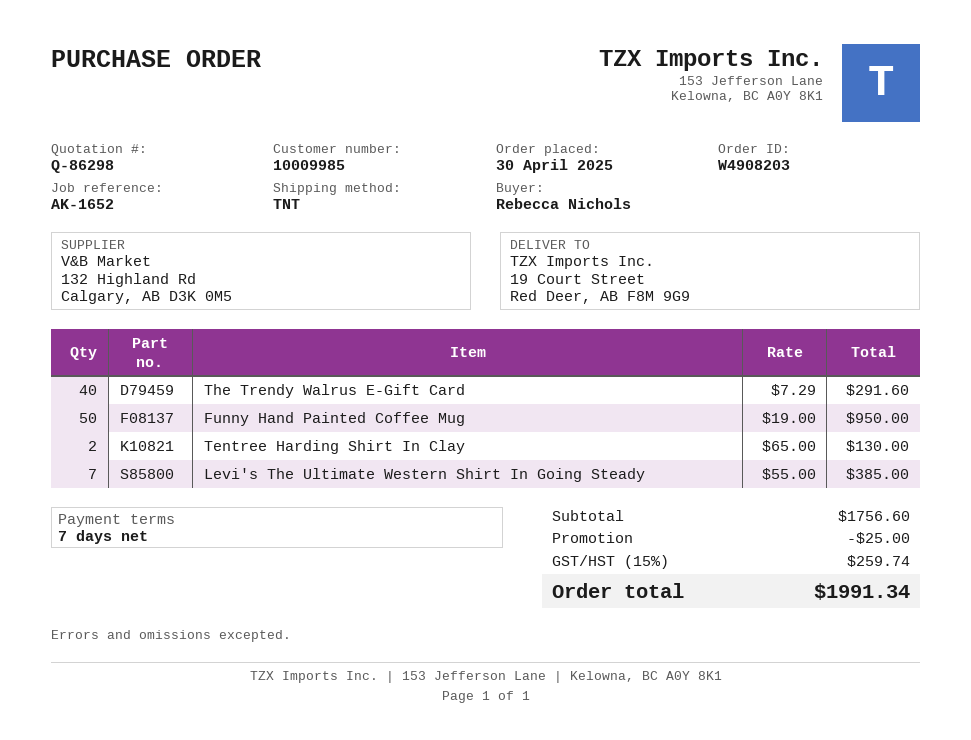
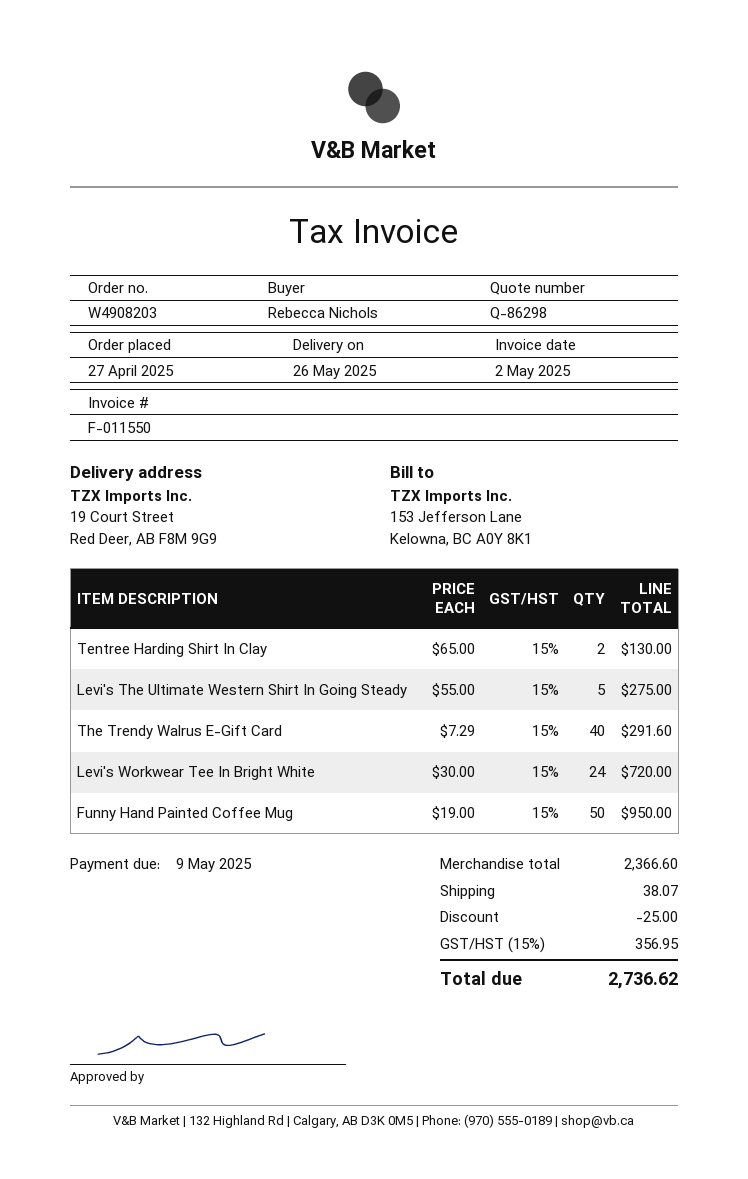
order date: 2025-04-30 -> 2025-04-27
Levi's The Ultimate Western Shirt In Going Steady: 7 x 55.00 = 385.00 -> 5 x 55.00 = 275.00
Levi's Workwear Tee In Bright White: none -> 24 x 30.00 = 720.00
subtotal: 1756.60 -> 2366.60
shipping: none -> 38.07
tax: 15% = 259.74 -> 15% = 356.95
total: 1991.34 -> 2736.62

